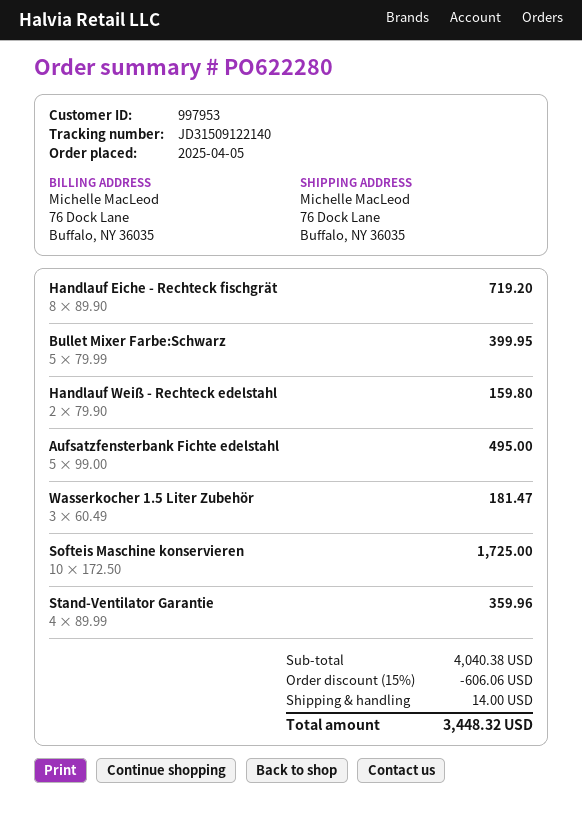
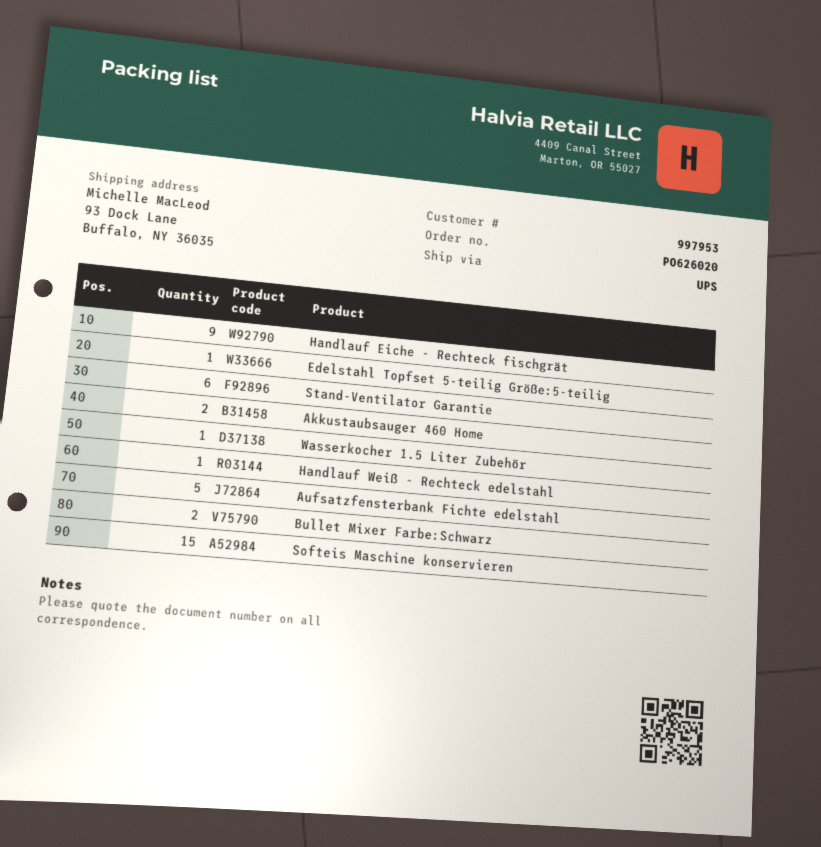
order number: PO622280 -> PO626020
ship to: 76 Dock Lane, Buffalo, NY 36035 -> 93 Dock Lane, Buffalo, NY 36035
Handlauf Eiche - Rechteck fischgrät: 8 -> 9
Bullet Mixer Farbe:Schwarz: 5 -> 2
Handlauf Weiß - Rechteck edelstahl: 2 -> 1
Wasserkocher 1.5 Liter Zubehör: 3 -> 1
Softeis Maschine konservieren: 10 -> 15
Stand-Ventilator Garantie: 4 -> 6
Edelstahl Topfset 5-teilig Größe:5-teilig: none -> 1
Akkustaubsauger 460 Home: none -> 2

